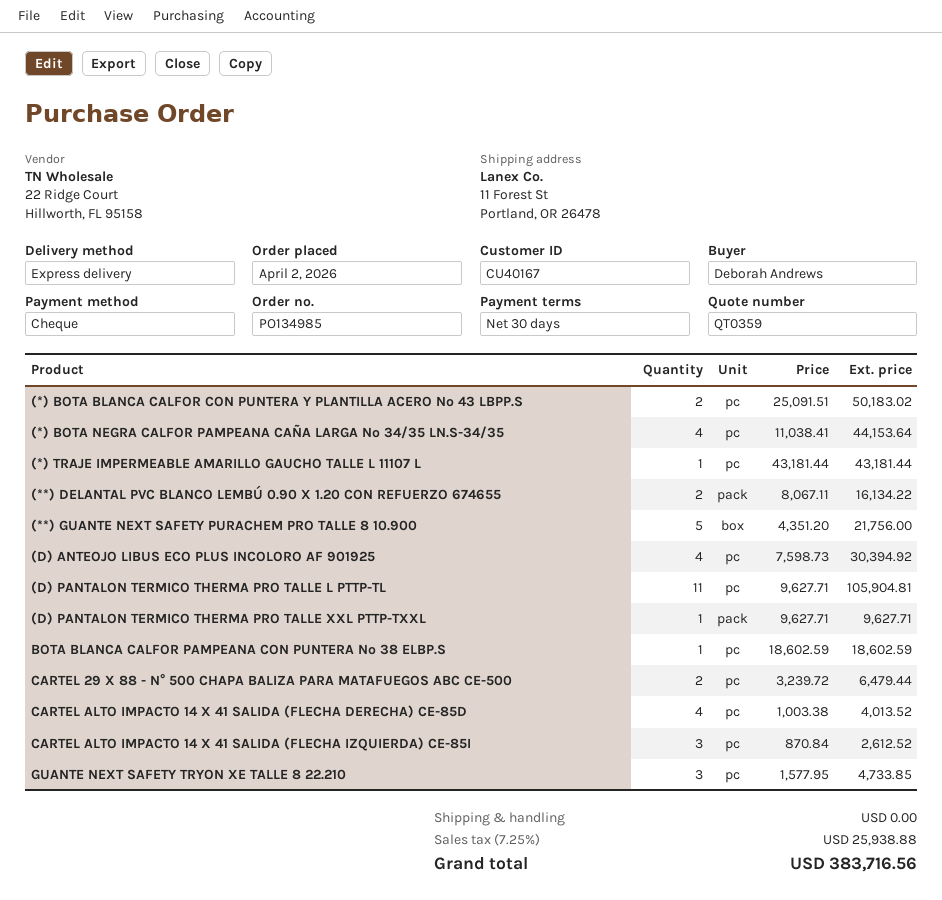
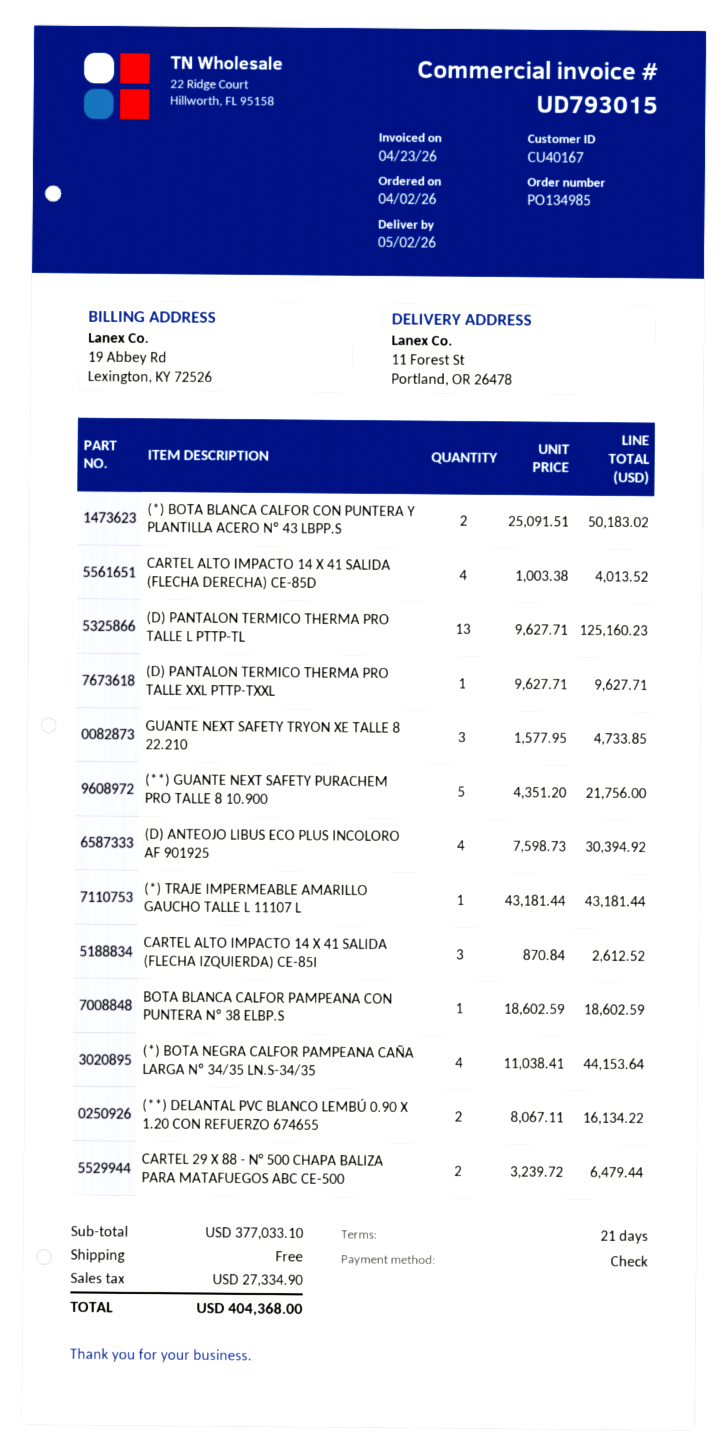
payment terms: 30 days -> 21 days
(D) PANTALON TERMICO THERMA PRO TALLE L PTTP-TL: 11 x 9627.71 = 105904.81 -> 13 x 9627.71 = 125160.23
tax: 25938.88 -> 27334.90
total: 383716.56 -> 404368.00

